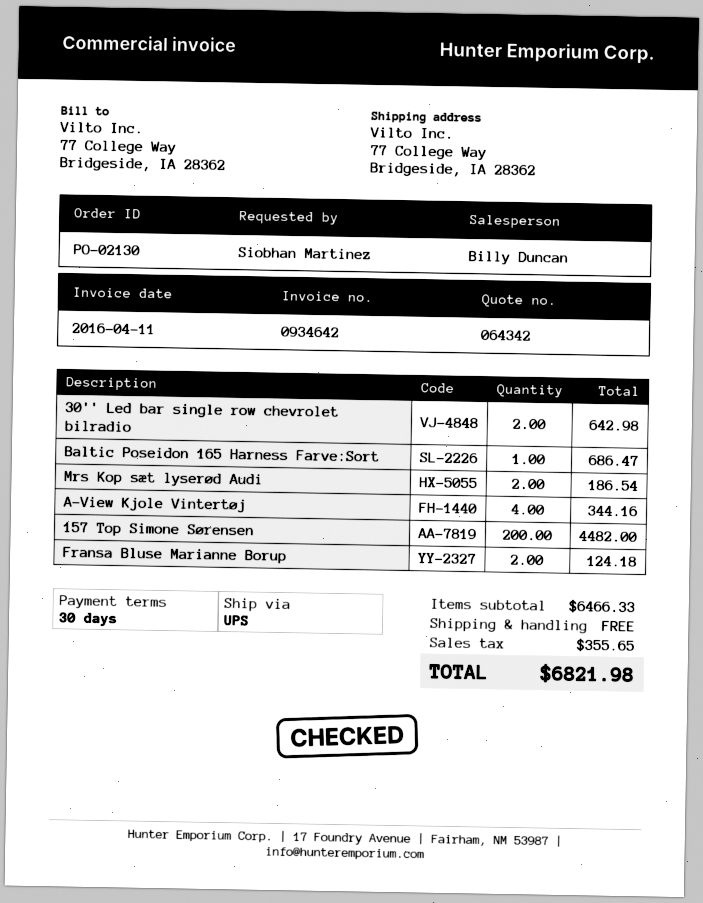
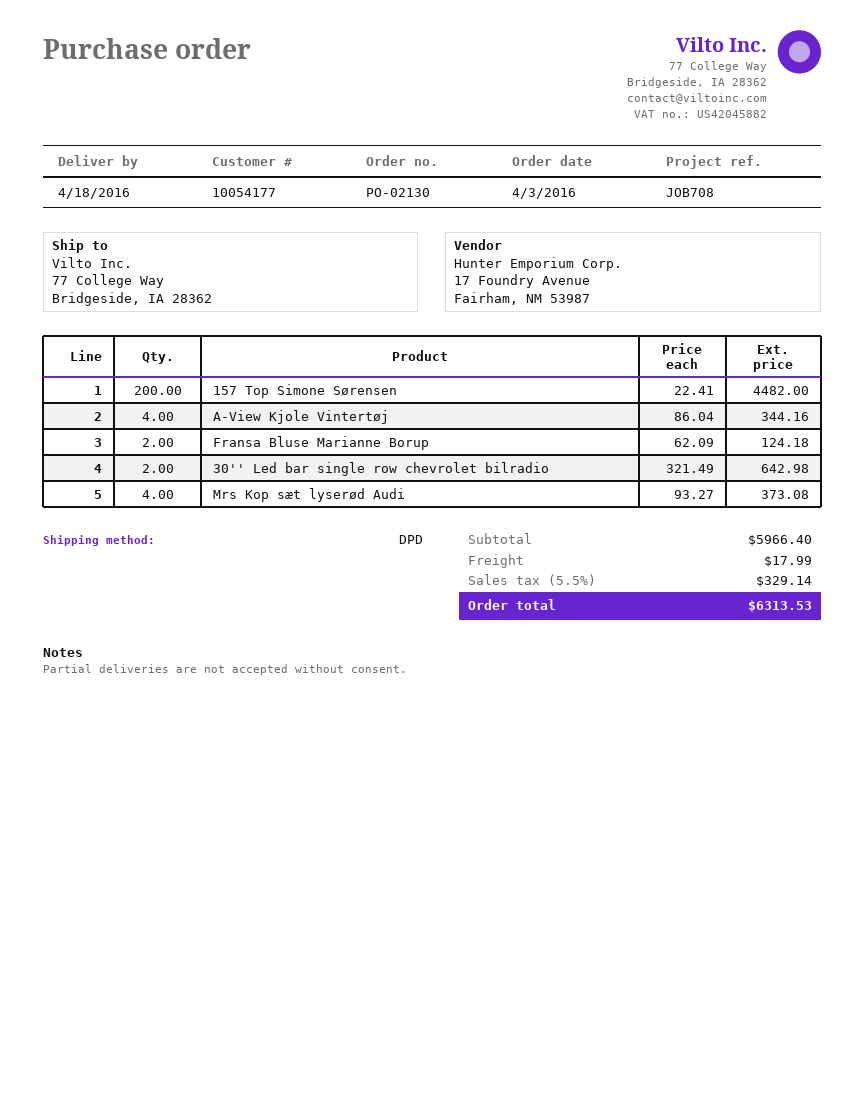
shipping method: UPS -> DPD
Baltic Poseidon 165 Harness Farve:Sort: 1 for 686.47 -> none
Mrs Kop sæt lyserød Audi: 2 for 186.54 -> 4 for 373.08
subtotal: 6466.33 -> 5966.40
shipping: 0.00 -> 17.99
tax: 355.65 -> 329.14
total: 6821.98 -> 6313.53

